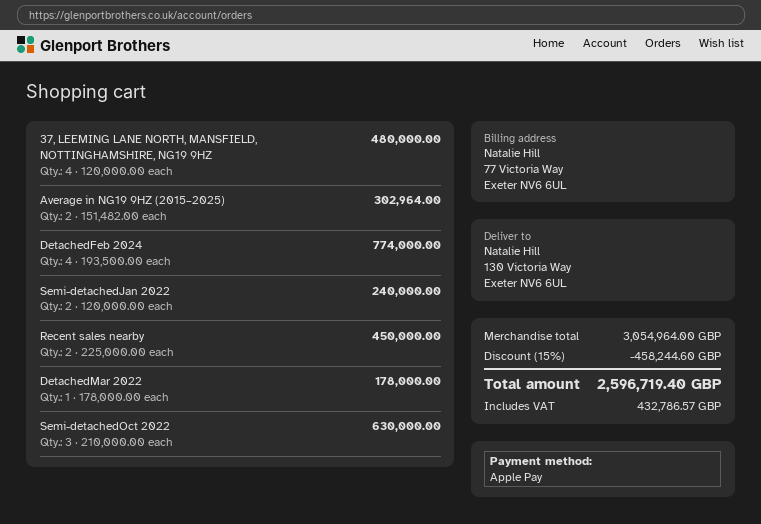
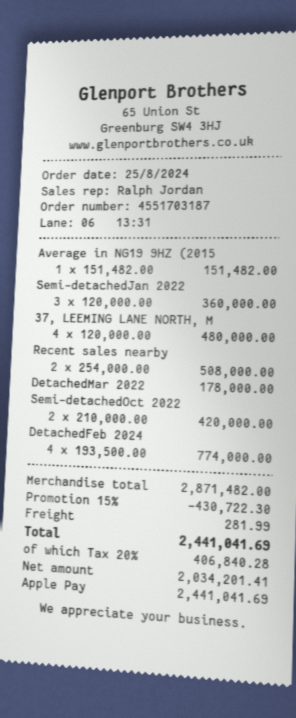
Average in NG19 9HZ (2015–2025): 2 x 151482.00 = 302964.00 -> 1 x 151482.00 = 151482.00
Semi-detachedJan 2022: 2 x 120000.00 = 240000.00 -> 3 x 120000.00 = 360000.00
Recent sales nearby: 2 x 225000.00 = 450000.00 -> 2 x 254000.00 = 508000.00
Semi-detachedOct 2022: 3 x 210000.00 = 630000.00 -> 2 x 210000.00 = 420000.00
subtotal: 3054964.00 -> 2871482.00
discount: 15% = 458244.60 -> 15% = 430722.30
shipping: none -> 281.99
tax: 432786.57 -> 406840.28
total: 2596719.40 -> 2441041.69

